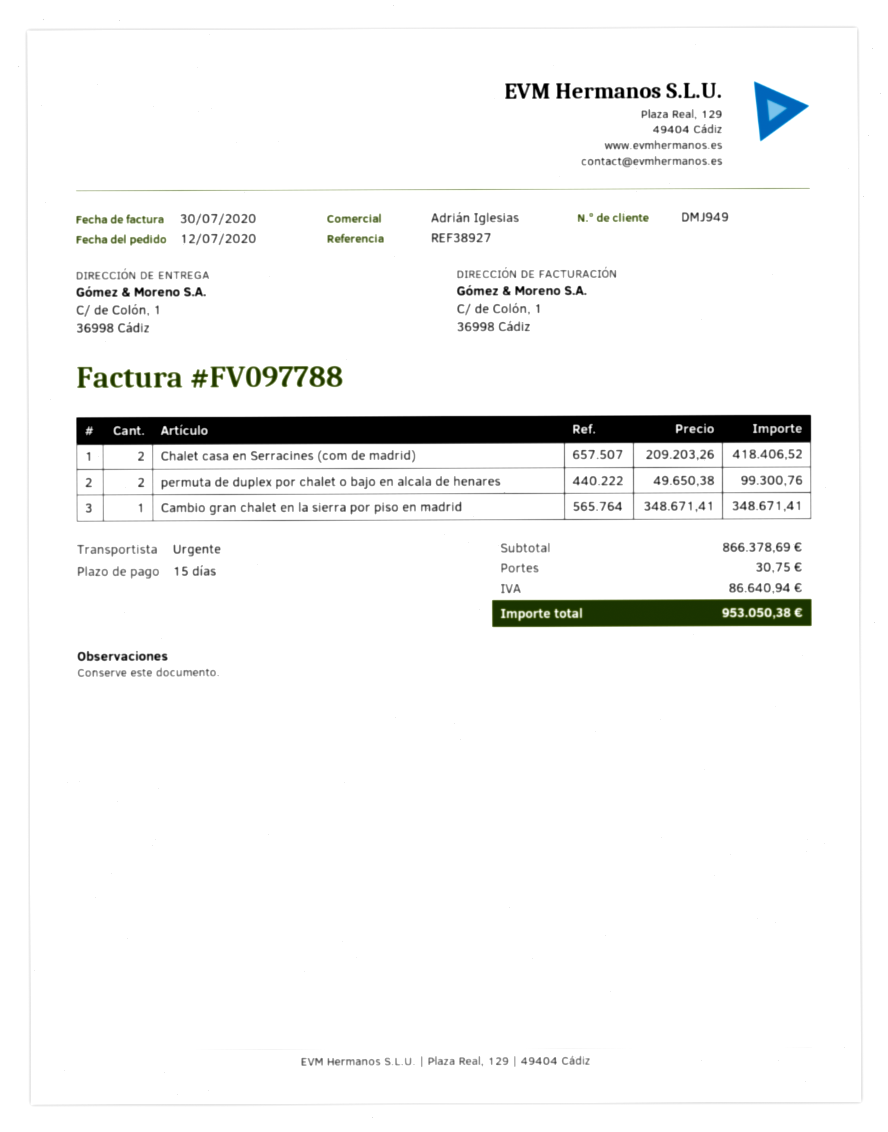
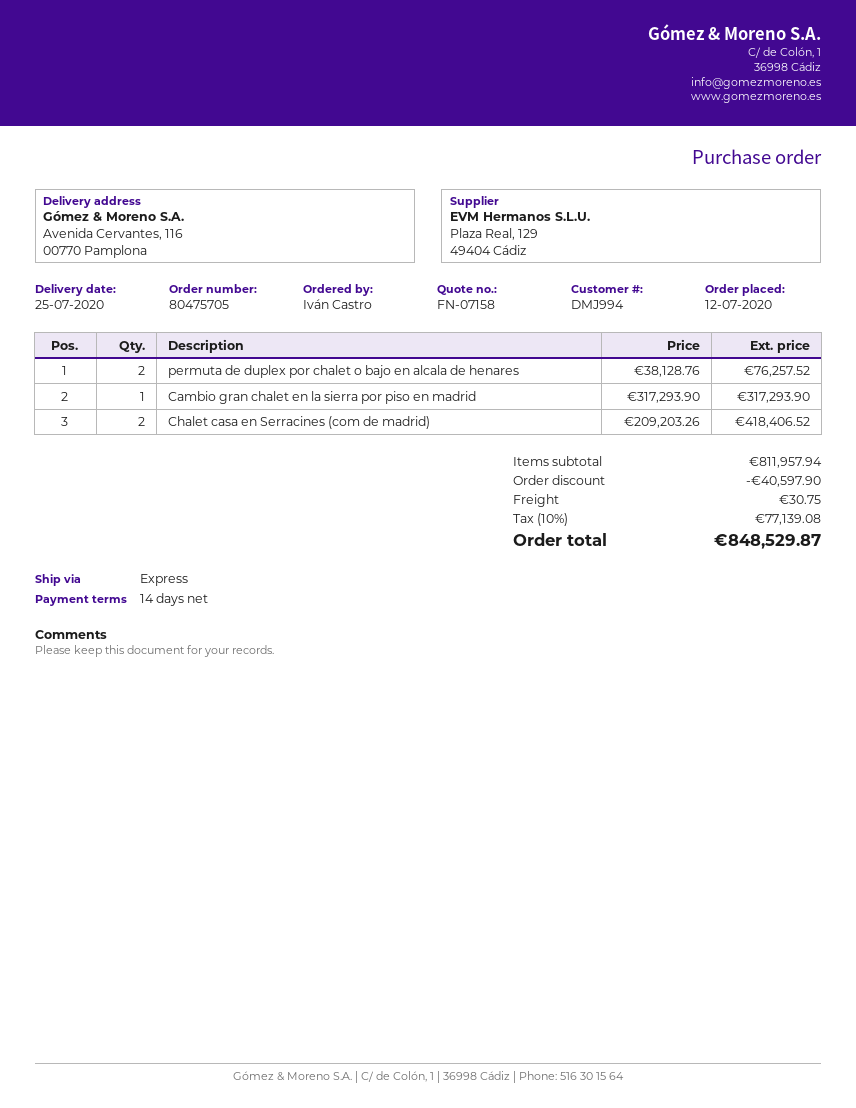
payment terms: 15 days -> 14 days
customer number: DMJ949 -> DMJ994
ship to: C/ de Colón, 1, 36998 Cádiz -> Avenida Cervantes, 116, 00770 Pamplona
permuta de duplex por chalet o bajo en alcala de henares: 2 x 49650.38 = 99300.76 -> 2 x 38128.76 = 76257.52
Cambio gran chalet en la sierra por piso en madrid: 1 x 348671.41 = 348671.41 -> 1 x 317293.90 = 317293.90
subtotal: 866378.69 -> 811957.94
discount: none -> 40597.90
tax: 86640.94 -> 77139.08
total: 953050.38 -> 848529.87

